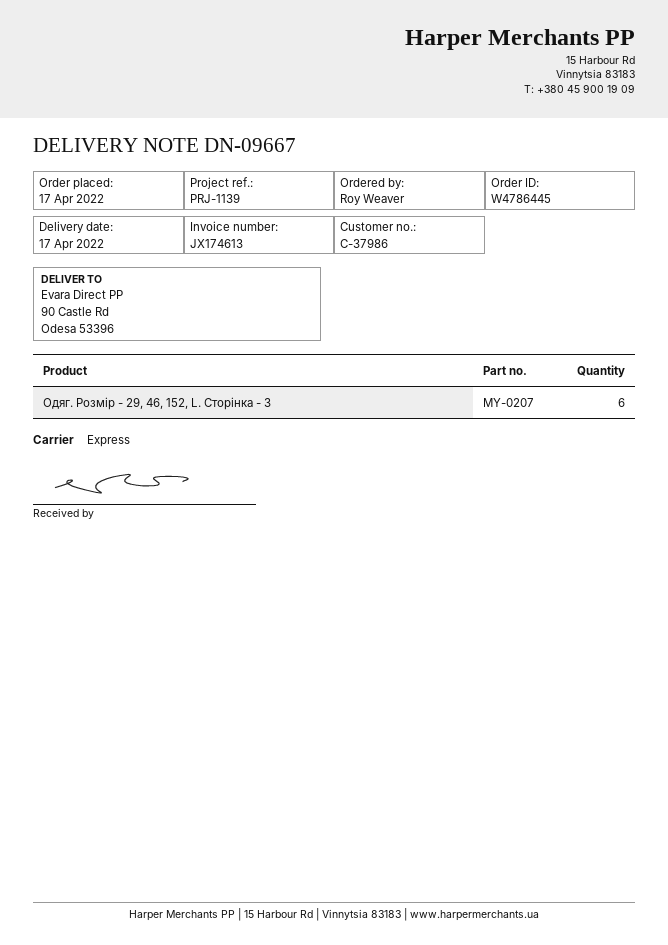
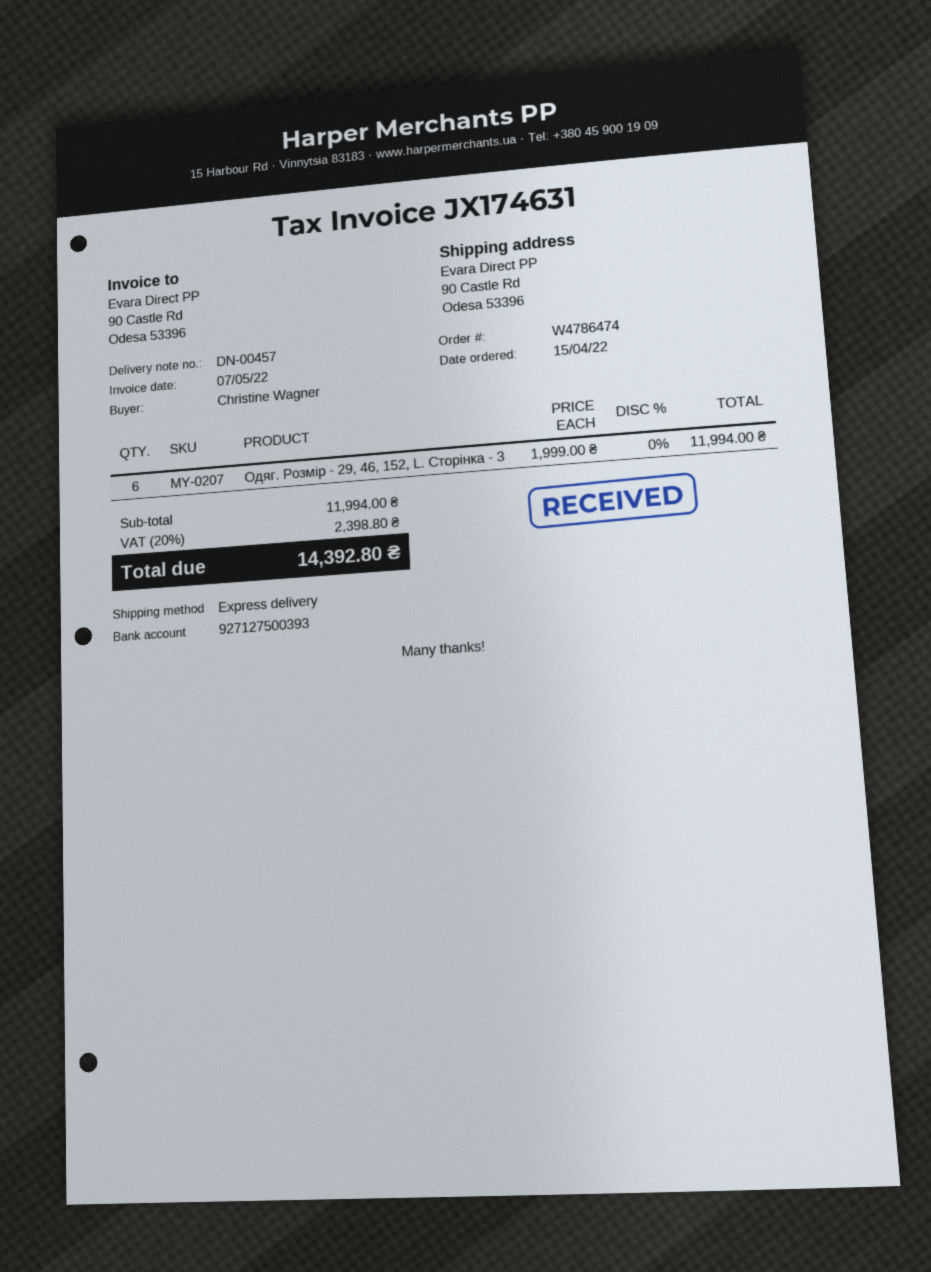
order number: W4786445 -> W4786474
order date: 2022-04-17 -> 2022-04-15
delivery note number: DN-09667 -> DN-00457
invoice number: JX174613 -> JX174631
ordered by: Roy Weaver -> Christine Wagner

